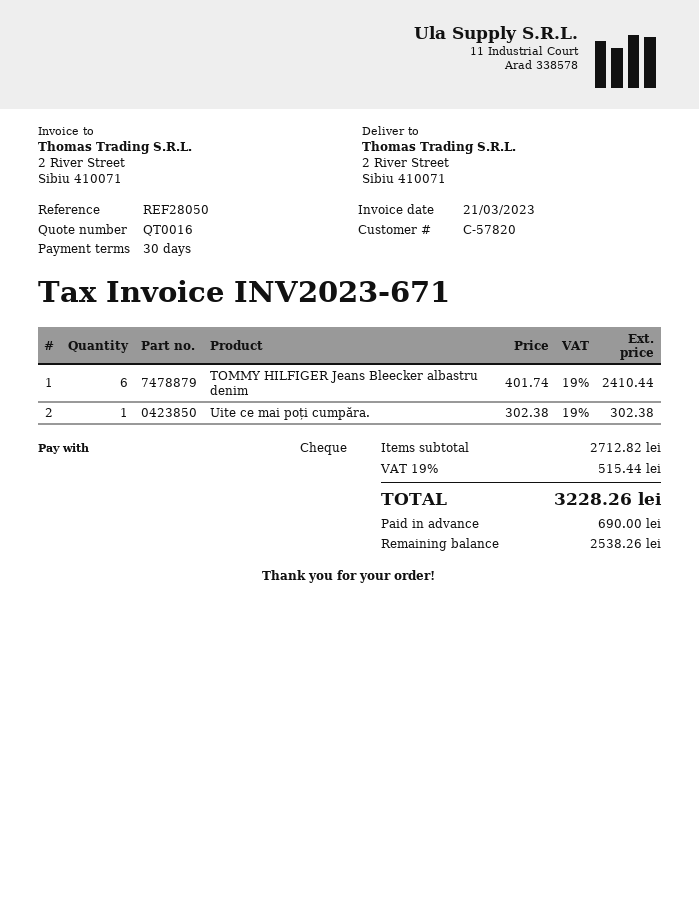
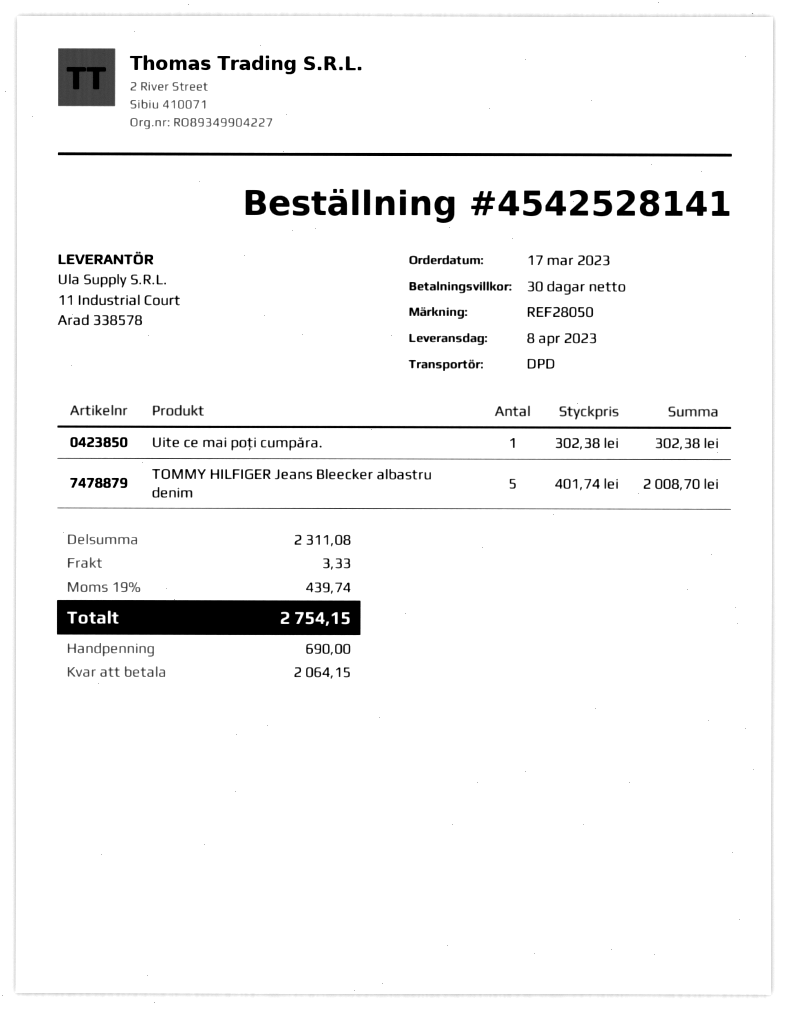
TOMMY HILFIGER Jeans Bleecker albastru denim: 6 x 401.74 = 2410.44 -> 5 x 401.74 = 2008.70
subtotal: 2712.82 -> 2311.08
shipping: none -> 3.33
tax: 19% = 515.44 -> 19% = 439.74
total: 3228.26 -> 2754.15
balance: 2538.26 -> 2064.15

